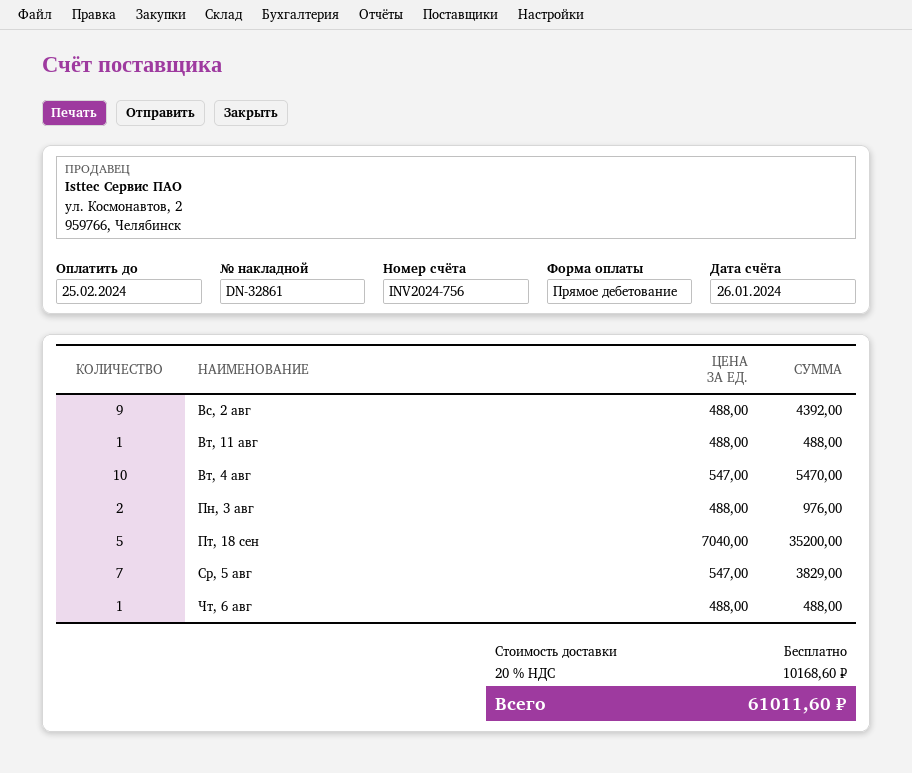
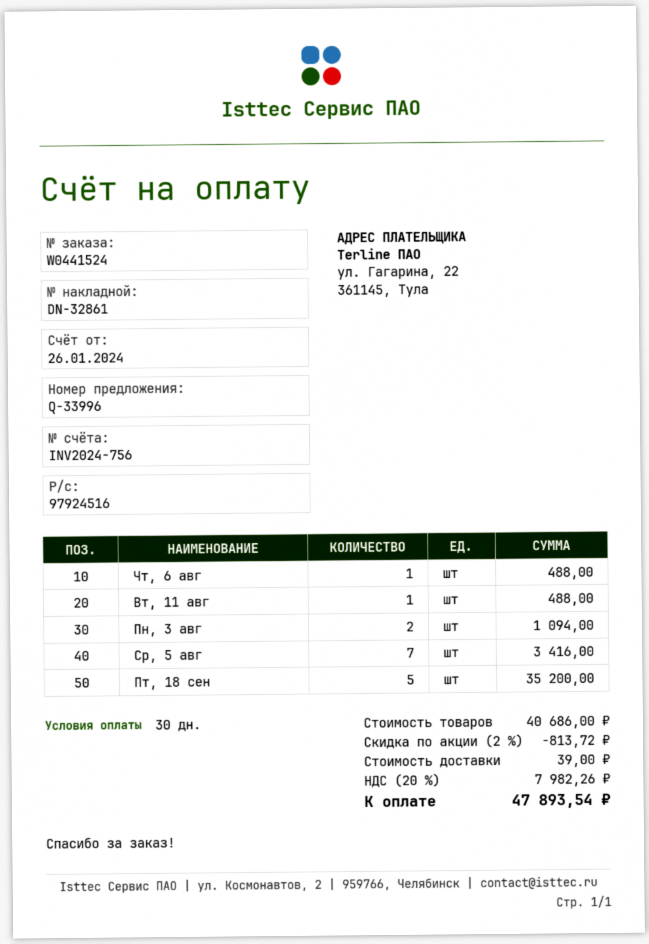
Вс, 2 авг: 9 for 4392.00 -> none
Вт, 4 авг: 10 for 5470.00 -> none
Пн, 3 авг: 2 for 976.00 -> 2 for 1094.00
Ср, 5 авг: 7 for 3829.00 -> 7 for 3416.00
discount: none -> 2% = 813.72
shipping: 0.00 -> 39.00
tax: 20% = 10168.60 -> 20% = 7982.26
total: 61011.60 -> 47893.54

